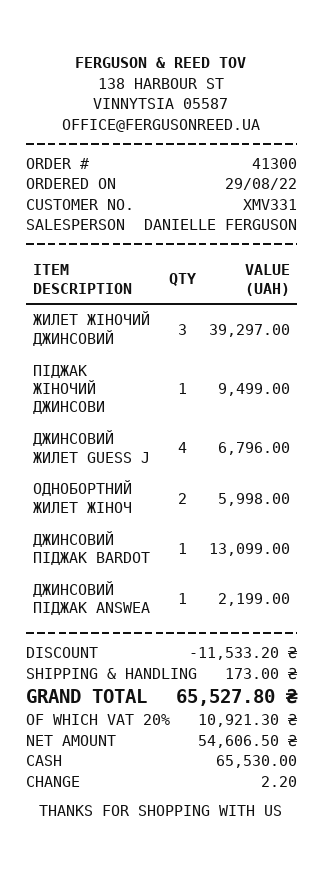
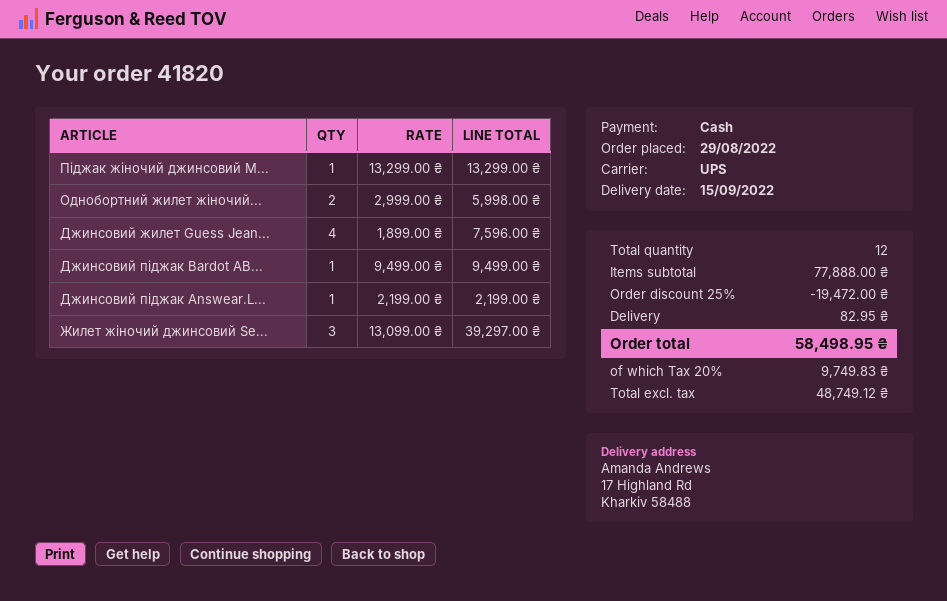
order number: 41300 -> 41820
ПІДЖАК ЖІНОЧИЙ ДЖИНСОВИ: 1 for 9499.00 -> 1 for 13299.00
ДЖИНСОВИЙ ЖИЛЕТ GUESS J: 4 for 6796.00 -> 4 for 7596.00
ДЖИНСОВИЙ ПІДЖАК BARDOT: 1 for 13099.00 -> 1 for 9499.00
discount: 11533.20 -> 19472.00
shipping: 173.00 -> 82.95
net: 54606.50 -> 48749.12
tax: 20% = 10921.30 -> 20% = 9749.83
total: 65527.80 -> 58498.95

